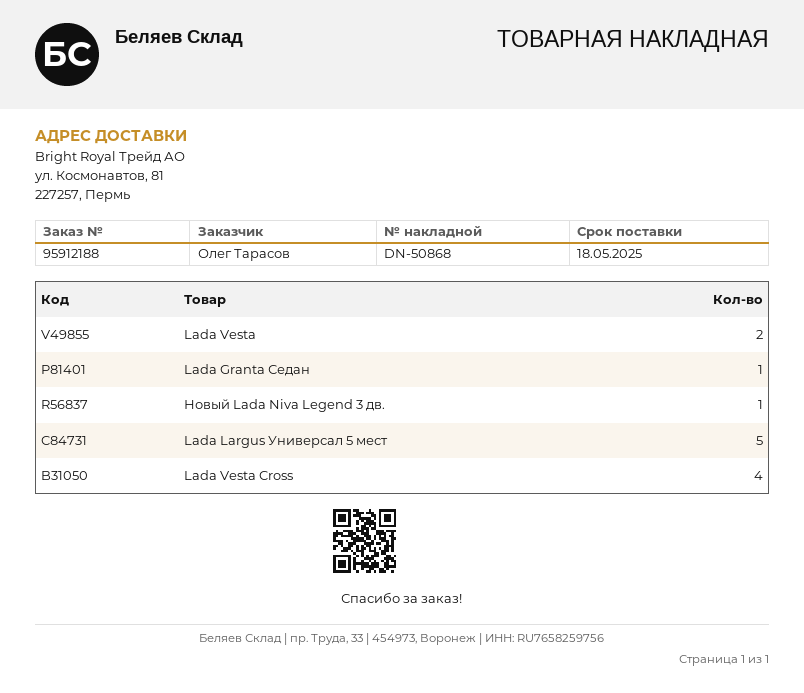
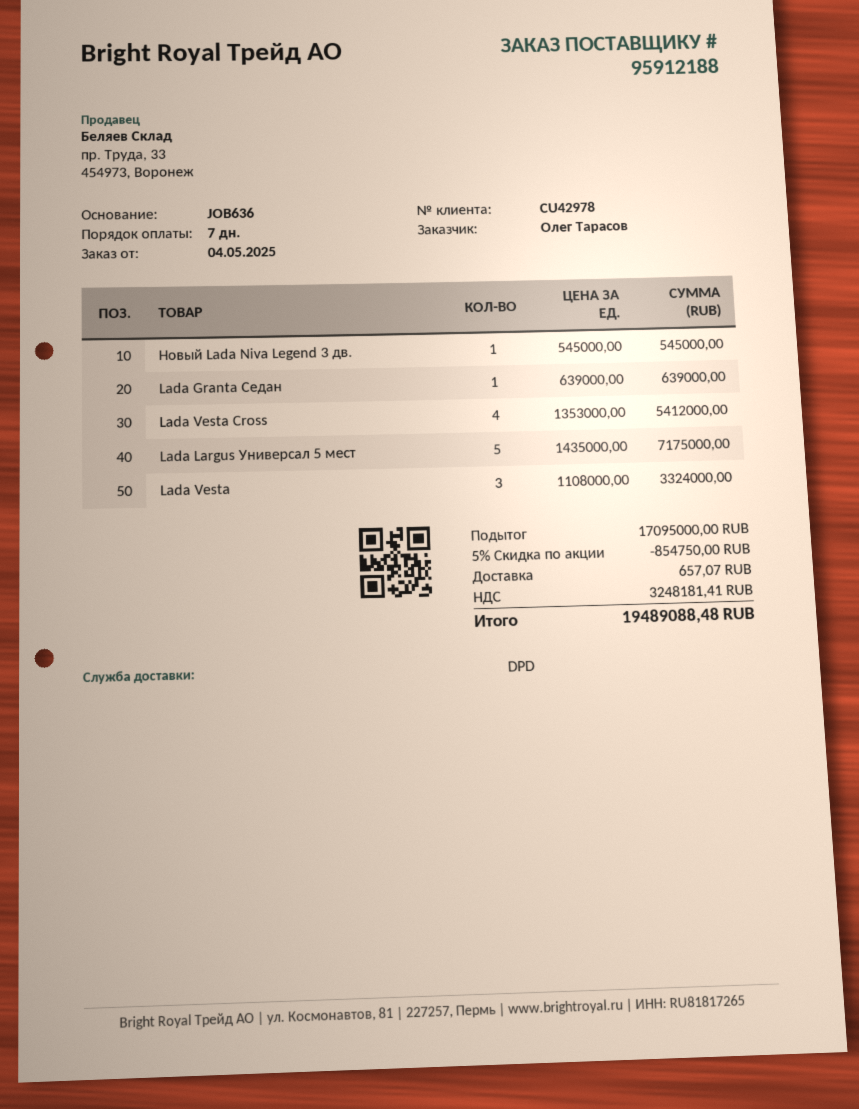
Lada Vesta: 2 -> 3

